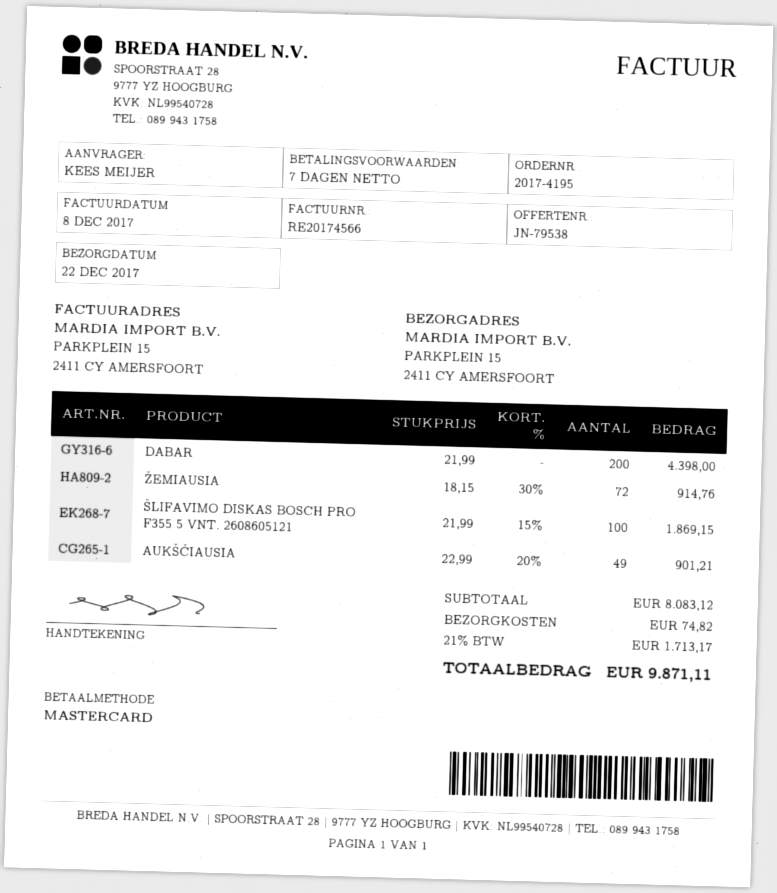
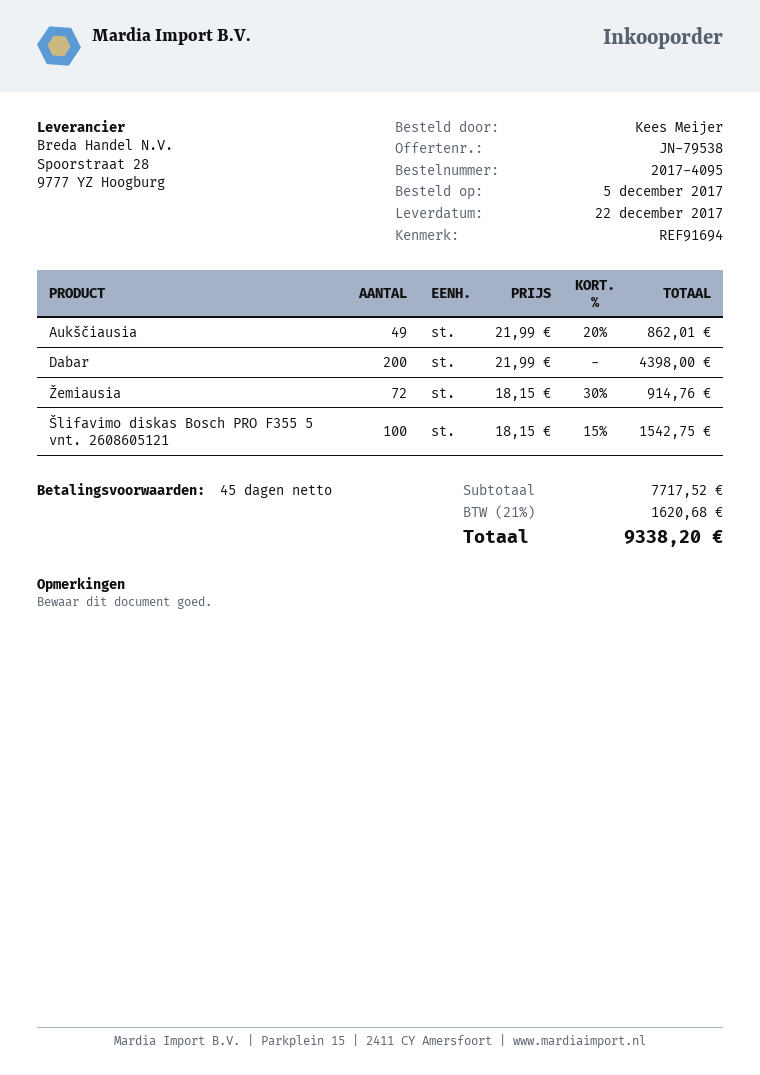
order number: 2017-4195 -> 2017-4095
payment terms: 7 days -> 45 days
ŠLIFAVIMO DISKAS BOSCH PRO F355 5 VNT. 2608605121: 100 x 21.99 - 15% = 1869.15 -> 100 x 18.15 - 15% = 1542.75
AUKŠČIAUSIA: 49 x 22.99 - 20% = 901.21 -> 49 x 21.99 - 20% = 862.01
subtotal: 8083.12 -> 7717.52
shipping: 74.82 -> none
tax: 21% = 1713.17 -> 21% = 1620.68
total: 9871.11 -> 9338.20

